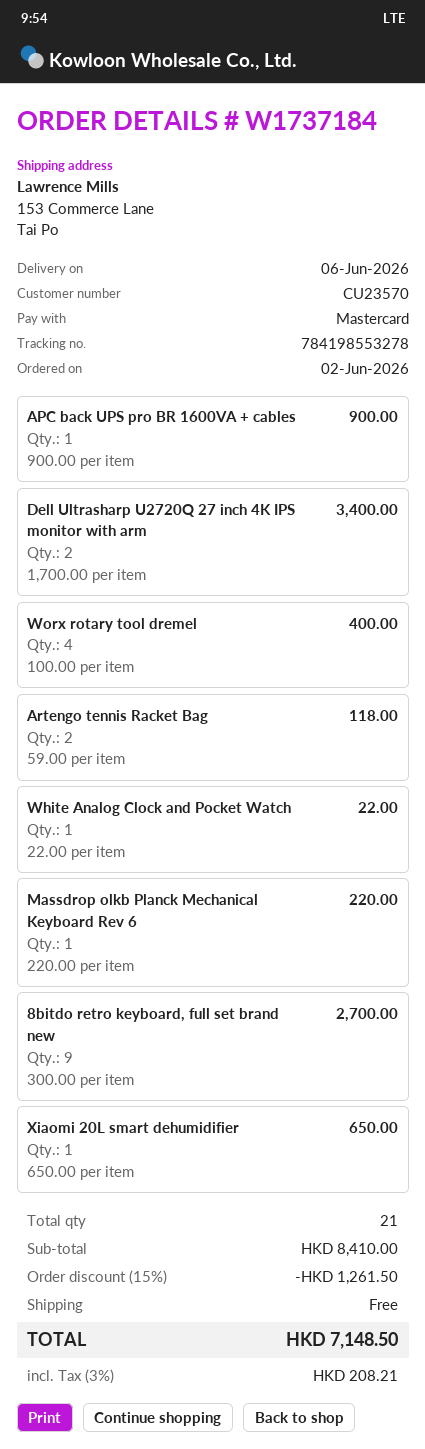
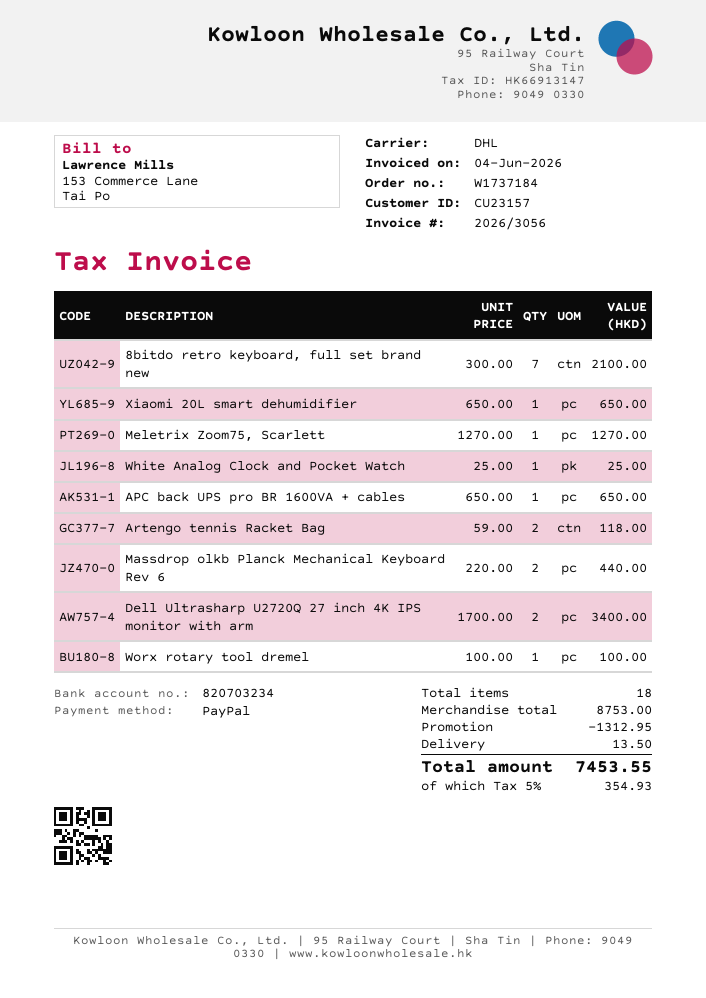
customer number: CU23570 -> CU23157
payment method: Mastercard -> PayPal
APC back UPS pro BR 1600VA + cables: 1 x 900.00 = 900.00 -> 1 x 650.00 = 650.00
Worx rotary tool dremel: 4 x 100.00 = 400.00 -> 1 x 100.00 = 100.00
White Analog Clock and Pocket Watch: 1 x 22.00 = 22.00 -> 1 x 25.00 = 25.00
Massdrop olkb Planck Mechanical Keyboard Rev 6: 1 x 220.00 = 220.00 -> 2 x 220.00 = 440.00
8bitdo retro keyboard, full set brand new: 9 x 300.00 = 2700.00 -> 7 x 300.00 = 2100.00
Meletrix Zoom75, Scarlett: none -> 1 x 1270.00 = 1270.00
total quantity: 21 -> 18
subtotal: 8410.00 -> 8753.00
discount: 1261.50 -> 1312.95
shipping: 0.00 -> 13.50
tax: 3% = 208.21 -> 5% = 354.93
total: 7148.50 -> 7453.55

